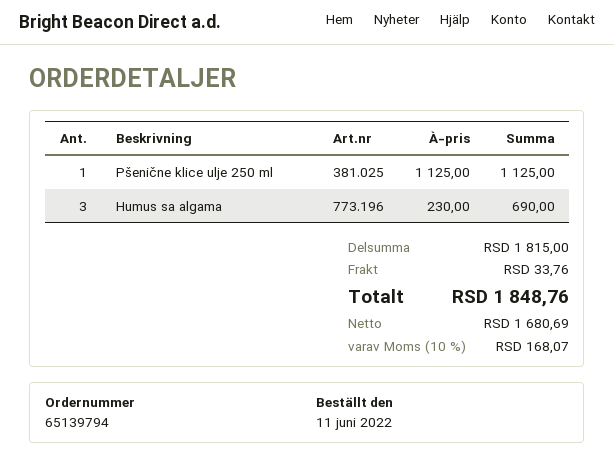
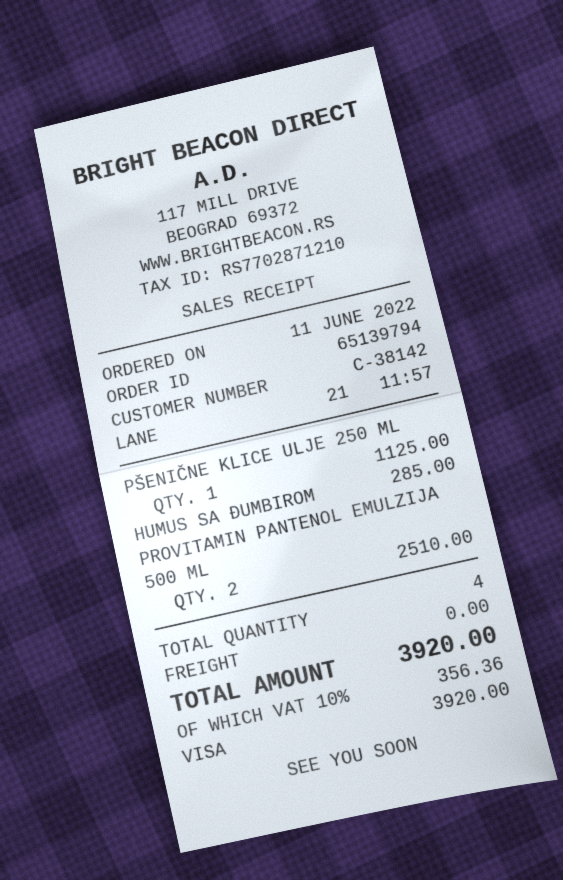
Humus sa algama: 3 for 690.00 -> none
HUMUS SA ĐUMBIROM: none -> 1 for 285.00
PROVITAMIN PANTENOL EMULZIJA 500 ML: none -> 2 for 2510.00
shipping: 33.76 -> 0.00
tax: 10% = 168.07 -> 10% = 356.36
total: 1848.76 -> 3920.00

